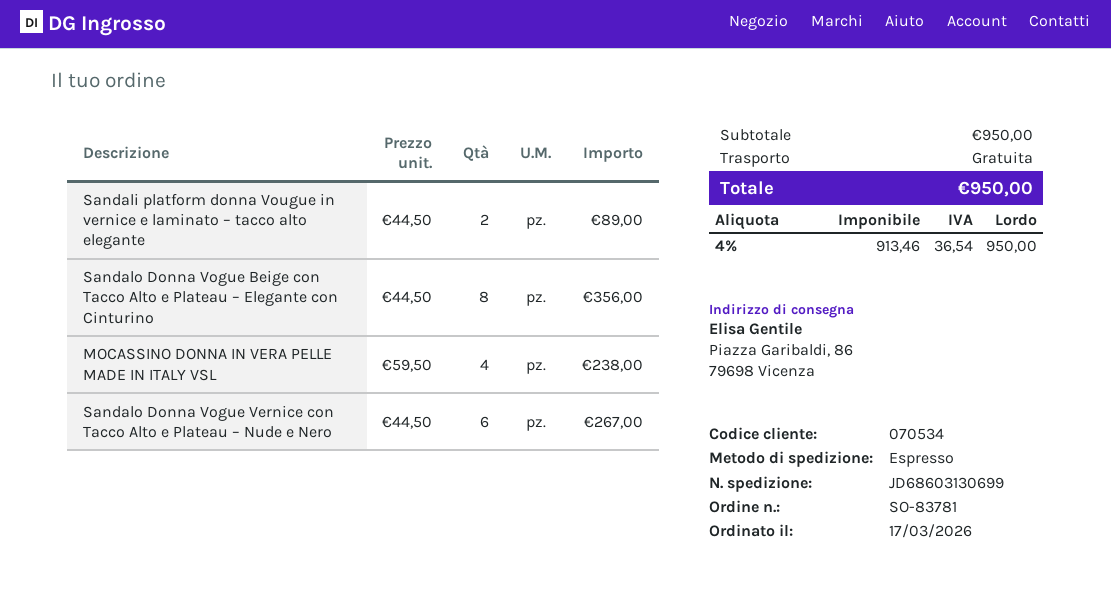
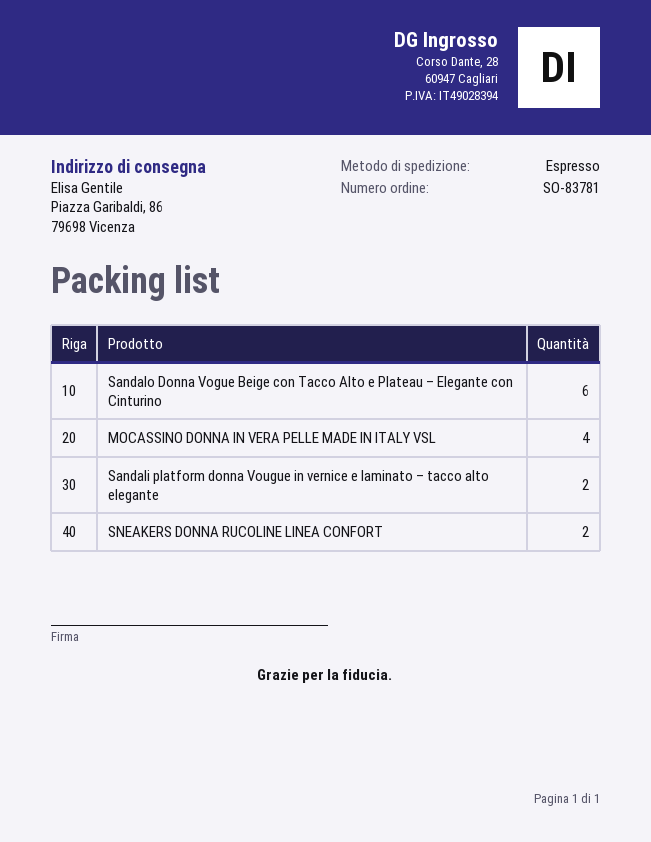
Sandalo Donna Vogue Beige con Tacco Alto e Plateau – Elegante con Cinturino: 8 -> 6
Sandalo Donna Vogue Vernice con Tacco Alto e Plateau – Nude e Nero: 6 -> none
SNEAKERS DONNA RUCOLINE LINEA CONFORT: none -> 2

